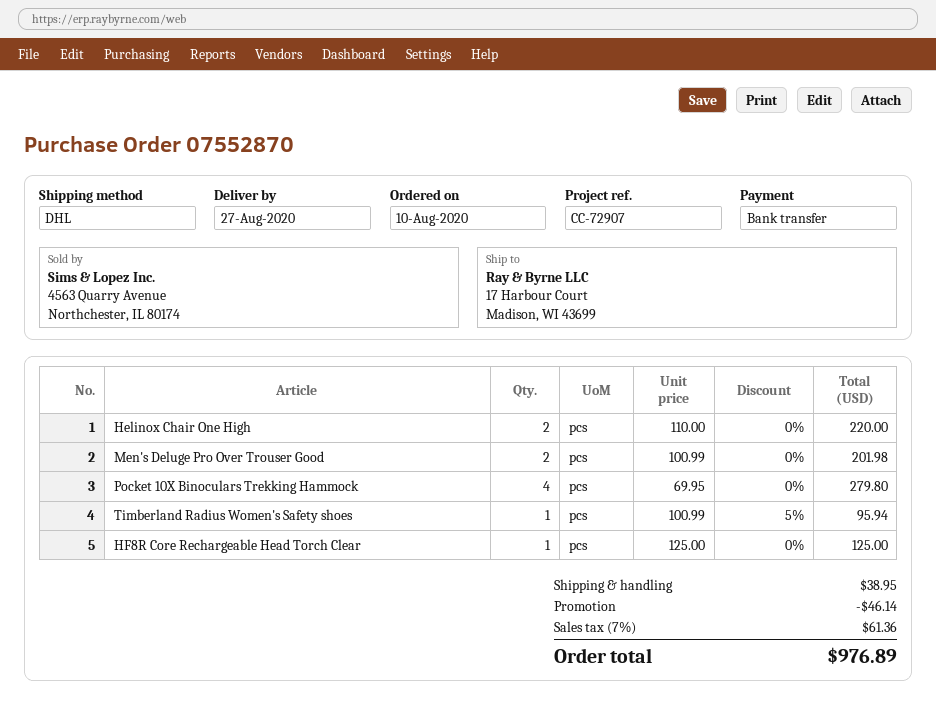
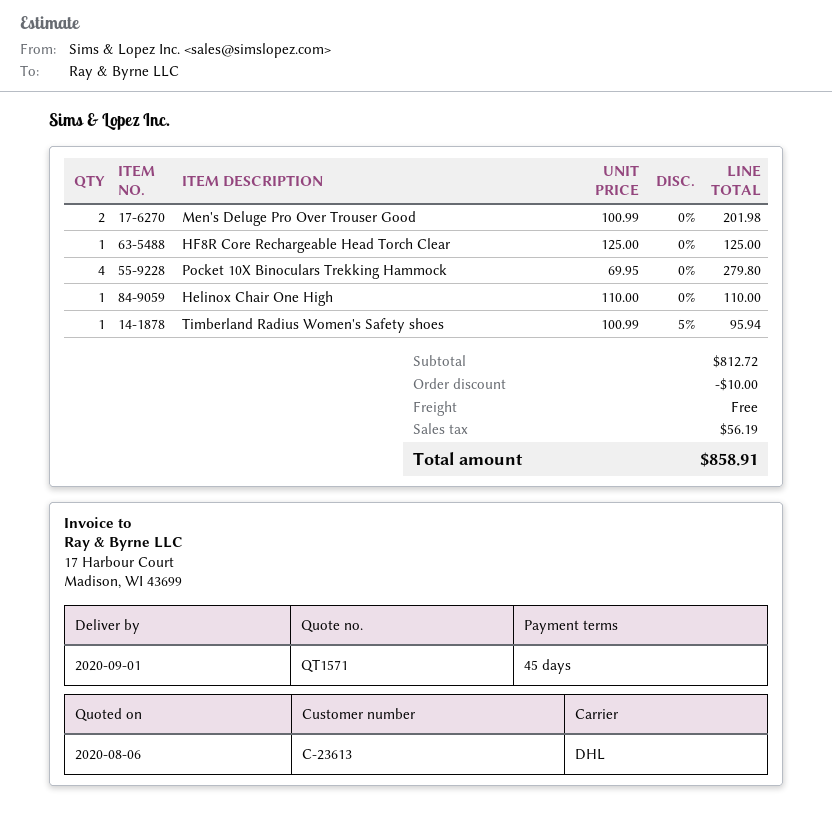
delivery date: 2020-08-27 -> 2020-09-01
Helinox Chair One High: 2 x 110.00 = 220.00 -> 1 x 110.00 = 110.00
discount: 46.14 -> 10.00
shipping: 38.95 -> 0.00
tax: 61.36 -> 56.19
total: 976.89 -> 858.91

